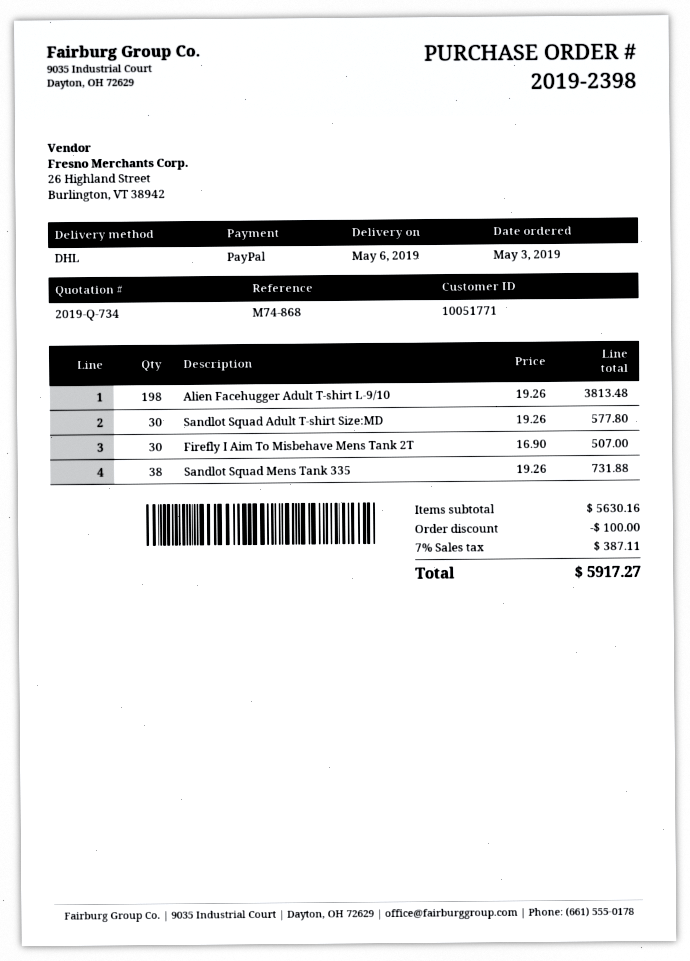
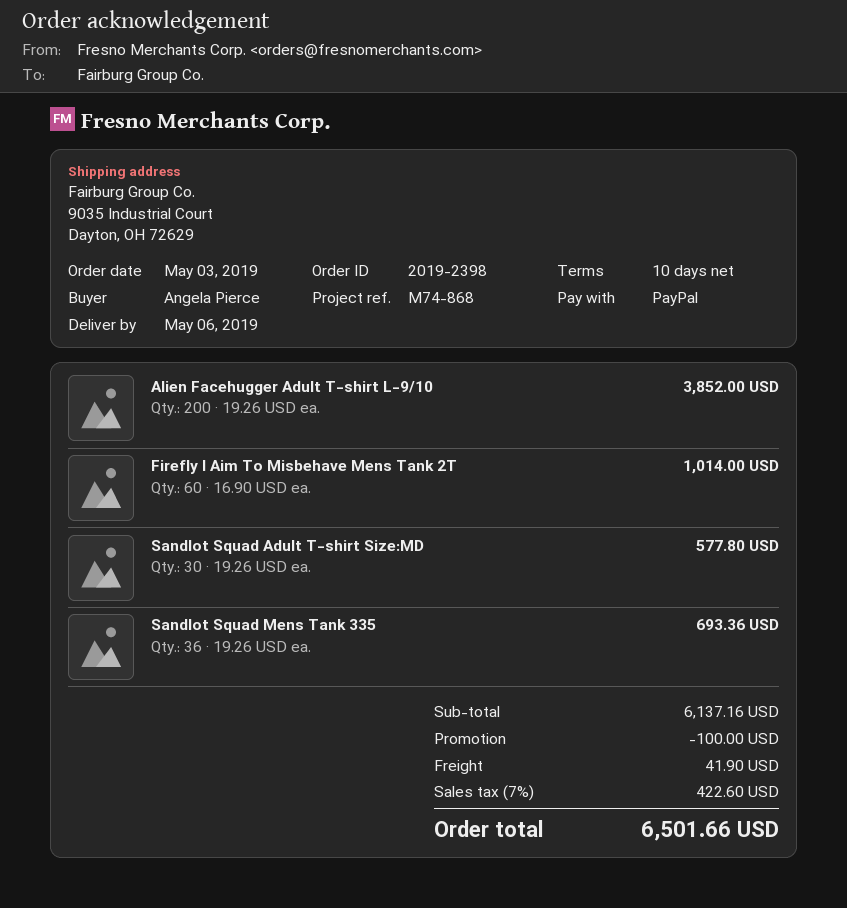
Alien Facehugger Adult T-shirt L-9/10: 198 x 19.26 = 3813.48 -> 200 x 19.26 = 3852.00
Firefly I Aim To Misbehave Mens Tank 2T: 30 x 16.90 = 507.00 -> 60 x 16.90 = 1014.00
Sandlot Squad Mens Tank 335: 38 x 19.26 = 731.88 -> 36 x 19.26 = 693.36
subtotal: 5630.16 -> 6137.16
shipping: none -> 41.90
tax: 7% = 387.11 -> 7% = 422.60
total: 5917.27 -> 6501.66

